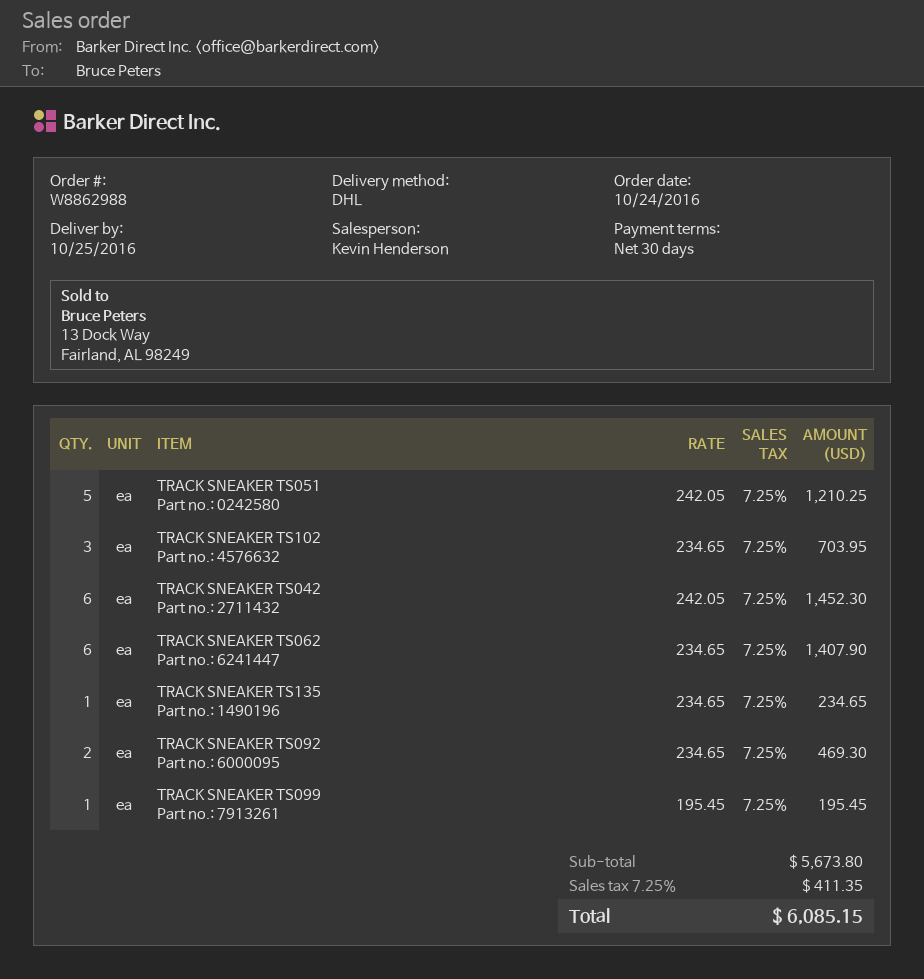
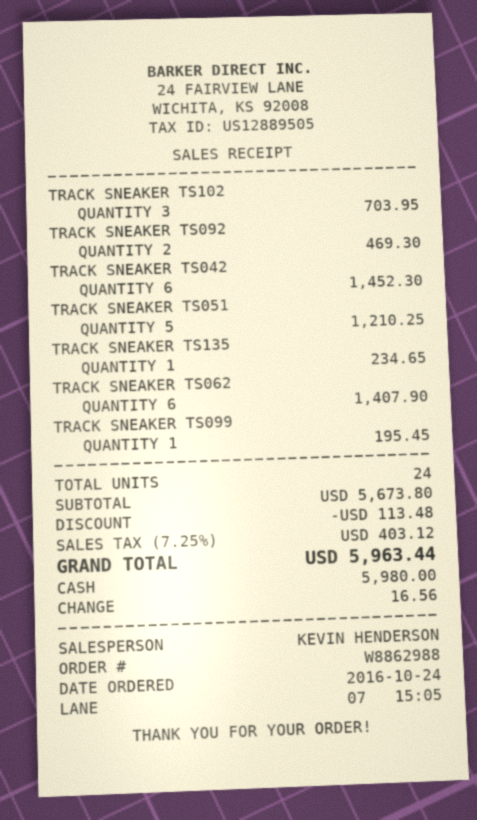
discount: none -> 113.48
tax: 7.25% = 411.35 -> 7.25% = 403.12
total: 6085.15 -> 5963.44

